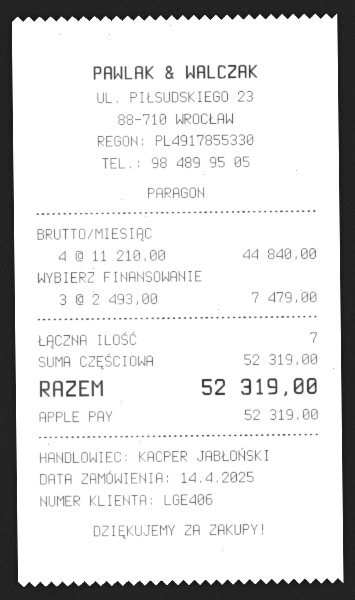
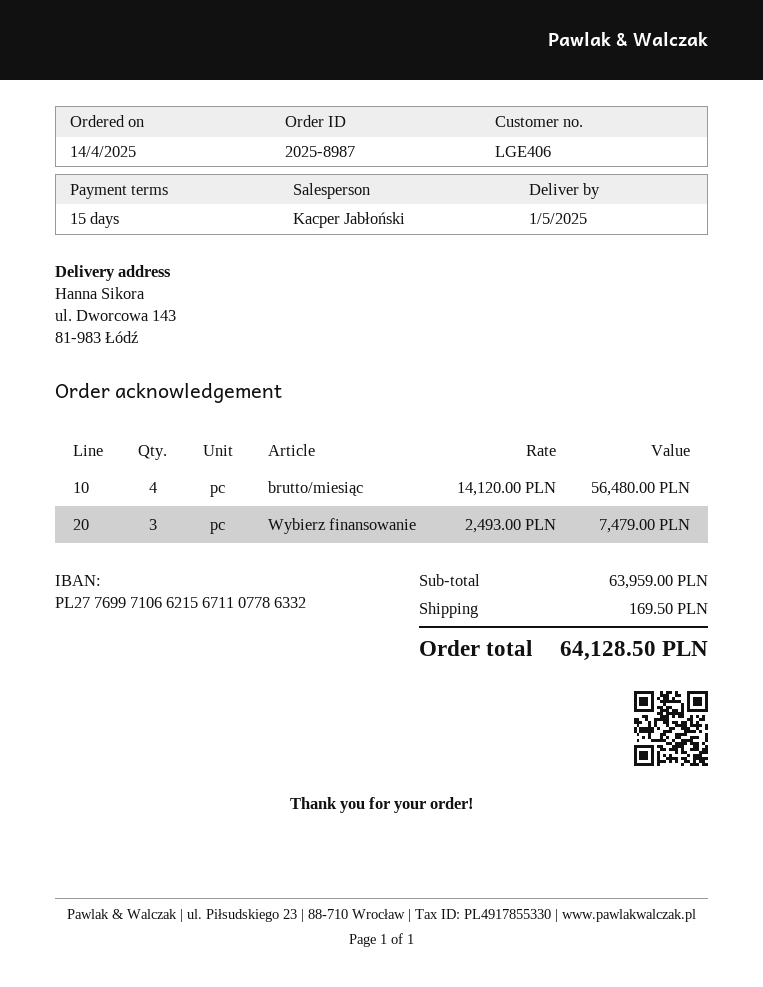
BRUTTO/MIESIĄC: 4 x 11210.00 = 44840.00 -> 4 x 14120.00 = 56480.00
subtotal: 52319.00 -> 63959.00
shipping: none -> 169.50
total: 52319.00 -> 64128.50

